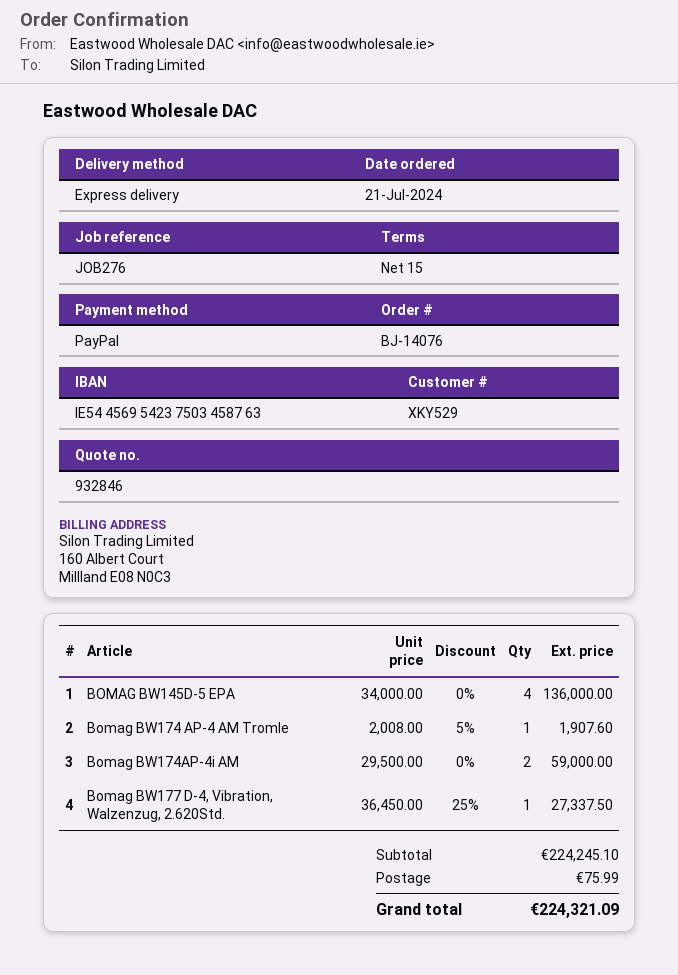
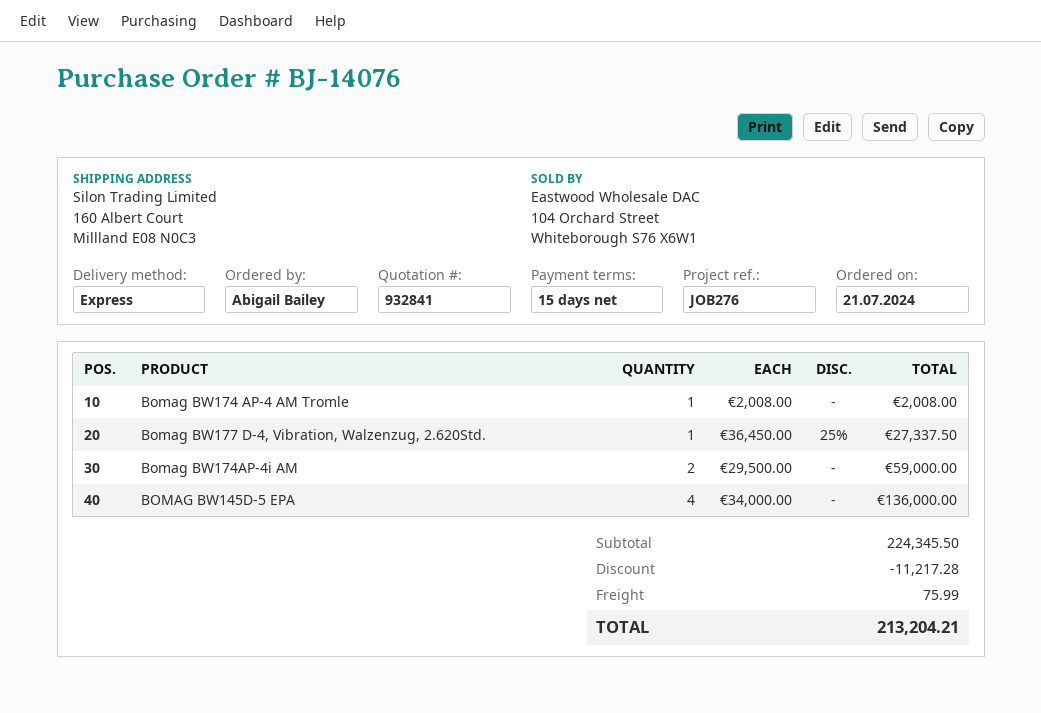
quote number: 932846 -> 932841
Bomag BW174 AP-4 AM Tromle: 1 x 2008.00 - 5% = 1907.60 -> 1 x 2008.00 = 2008.00
subtotal: 224245.10 -> 224345.50
discount: none -> 11217.28
total: 224321.09 -> 213204.21

